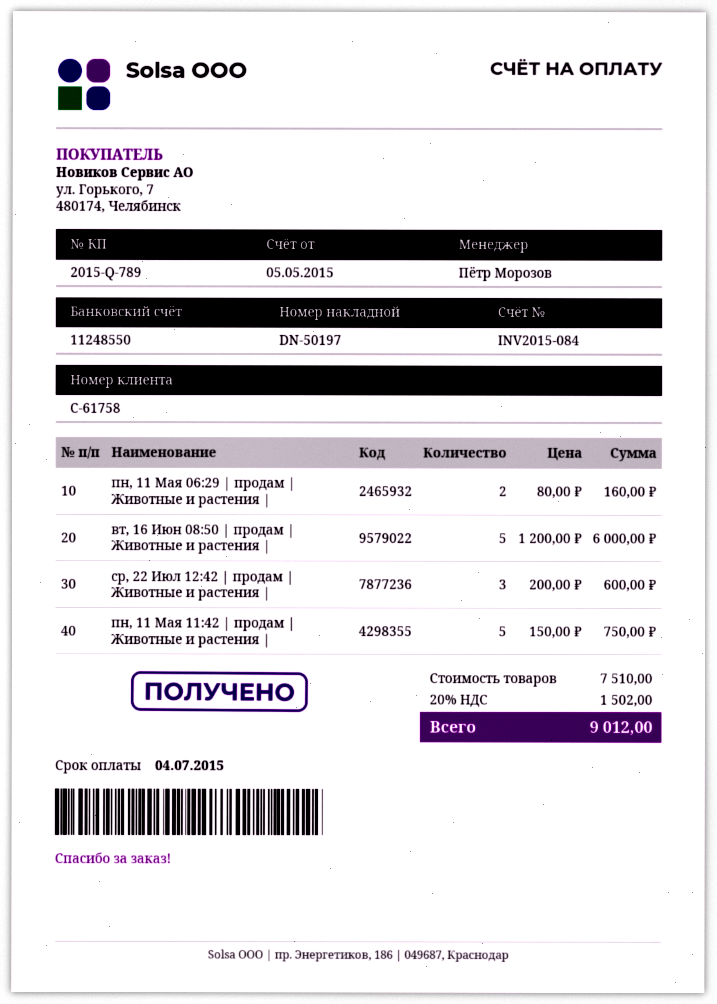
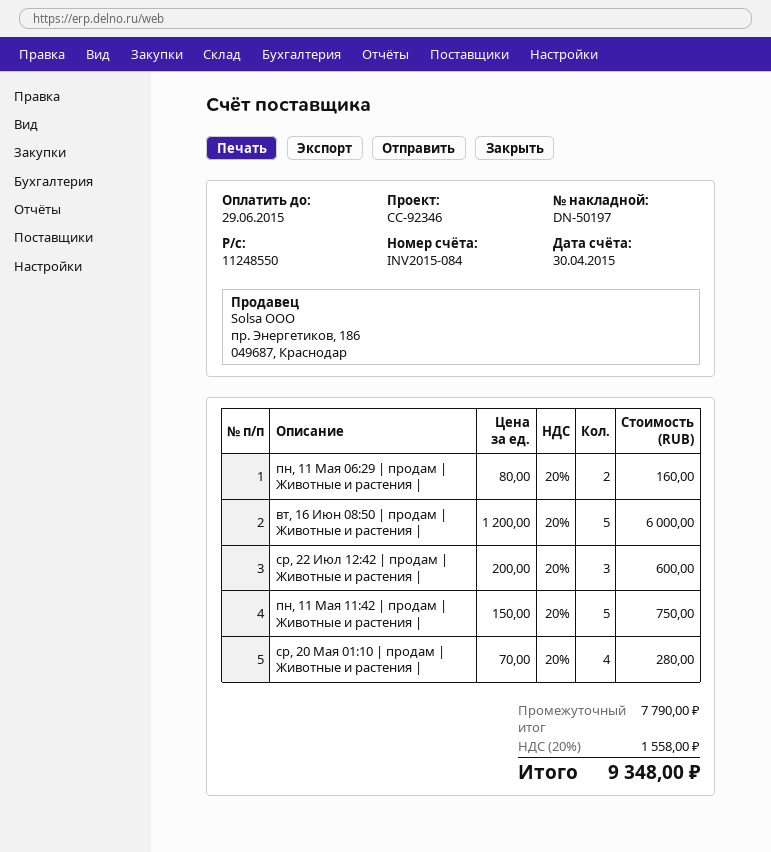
invoice date: 2015-05-05 -> 2015-04-30
due date: 2015-07-04 -> 2015-06-29
ср, 20 Мая 01:10 | продам | Животные и растения |: none -> 4 x 70.00 = 280.00
subtotal: 7510.00 -> 7790.00
tax: 20% = 1502.00 -> 20% = 1558.00
total: 9012.00 -> 9348.00

